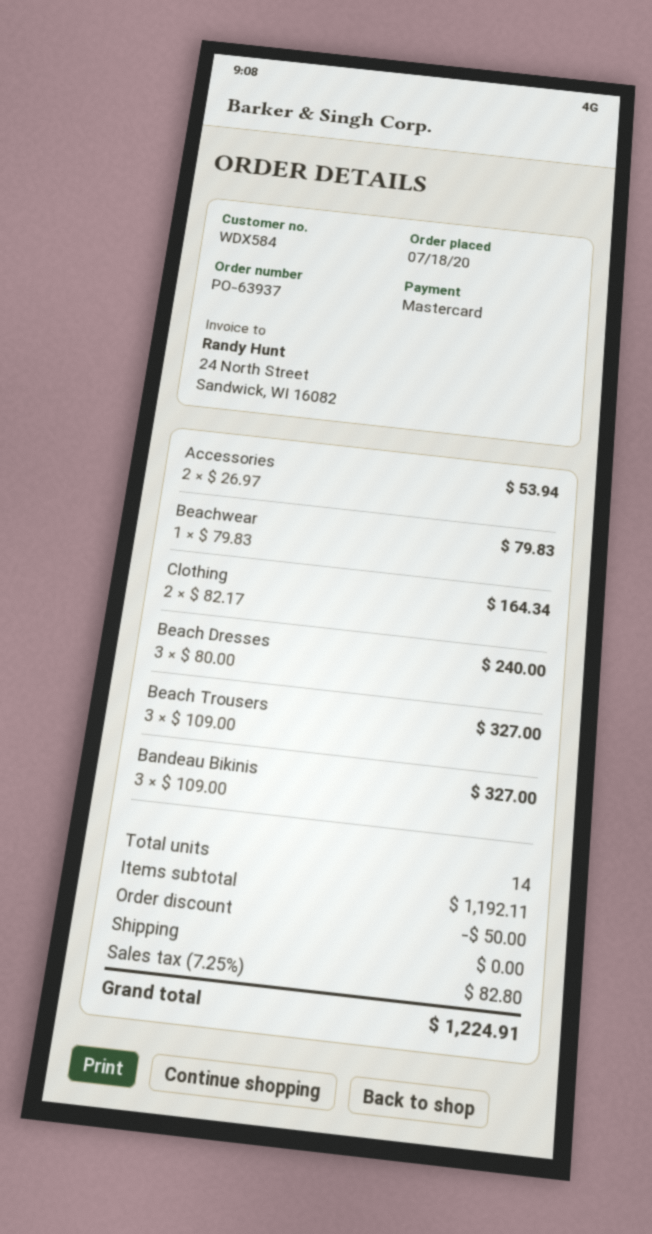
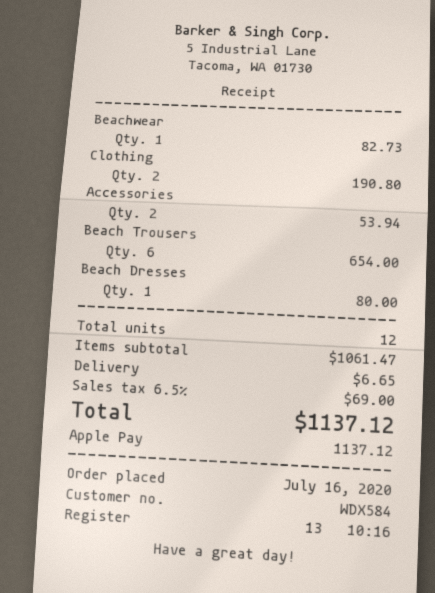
order date: 2020-07-18 -> 2020-07-16
payment method: Mastercard -> Apple Pay
Beachwear: 1 for 79.83 -> 1 for 82.73
Clothing: 2 for 164.34 -> 2 for 190.80
Beach Dresses: 3 for 240.00 -> 1 for 80.00
Beach Trousers: 3 for 327.00 -> 6 for 654.00
Bandeau Bikinis: 3 for 327.00 -> none
total quantity: 14 -> 12
subtotal: 1192.11 -> 1061.47
discount: 50.00 -> none
shipping: 0.00 -> 6.65
tax: 7.25% = 82.80 -> 6.5% = 69.00
total: 1224.91 -> 1137.12

